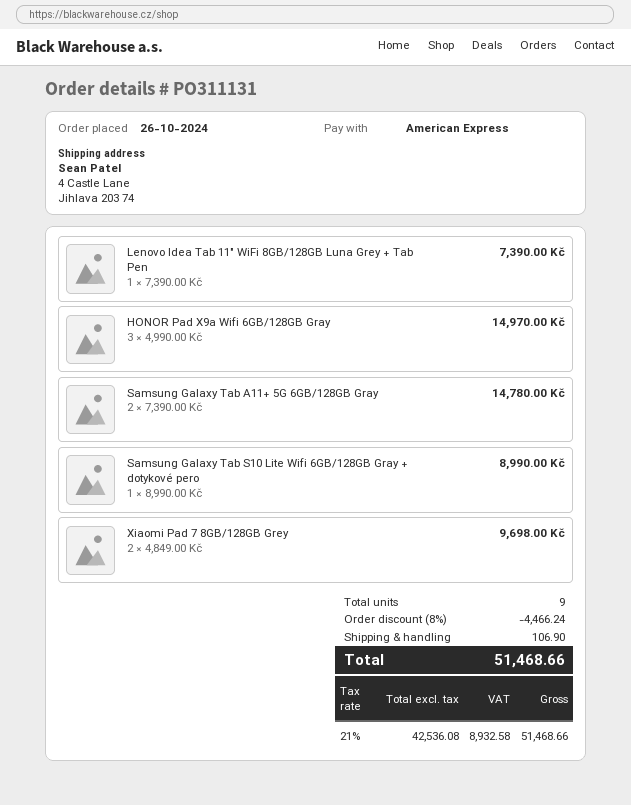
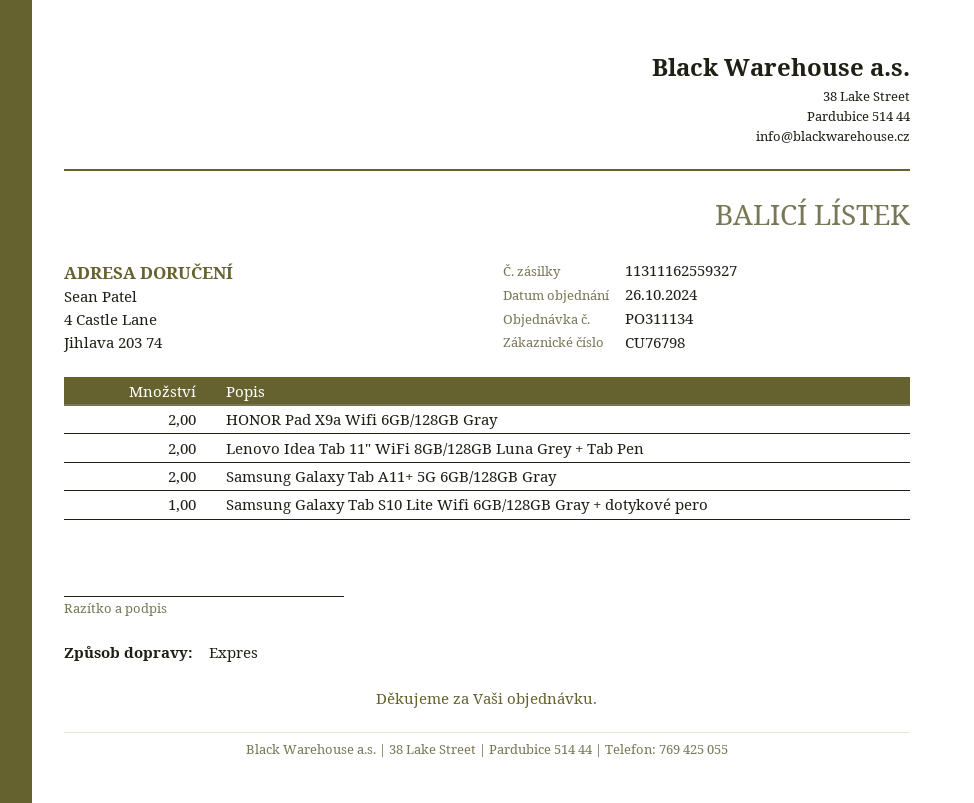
order number: PO311131 -> PO311134
Lenovo Idea Tab 11" WiFi 8GB/128GB Luna Grey + Tab Pen: 1 -> 2
HONOR Pad X9a Wifi 6GB/128GB Gray: 3 -> 2
Xiaomi Pad 7 8GB/128GB Grey: 2 -> none

